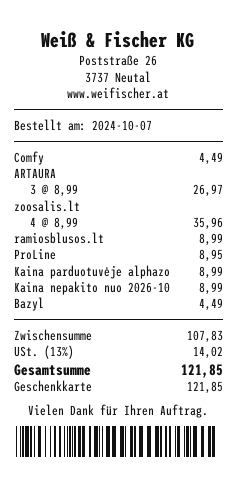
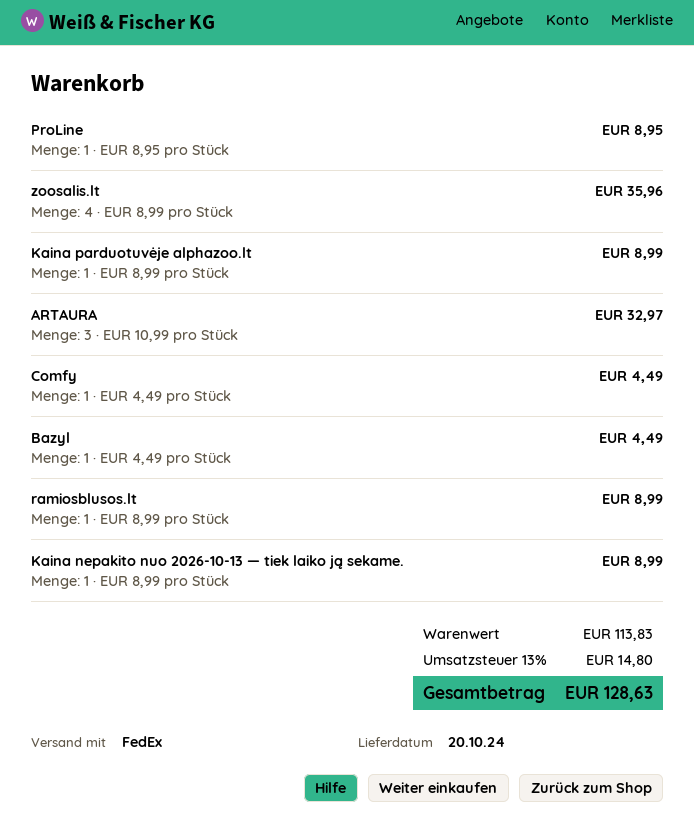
ARTAURA: 3 x 8.99 = 26.97 -> 3 x 10.99 = 32.97
subtotal: 107.83 -> 113.83
tax: 13% = 14.02 -> 13% = 14.80
total: 121.85 -> 128.63

